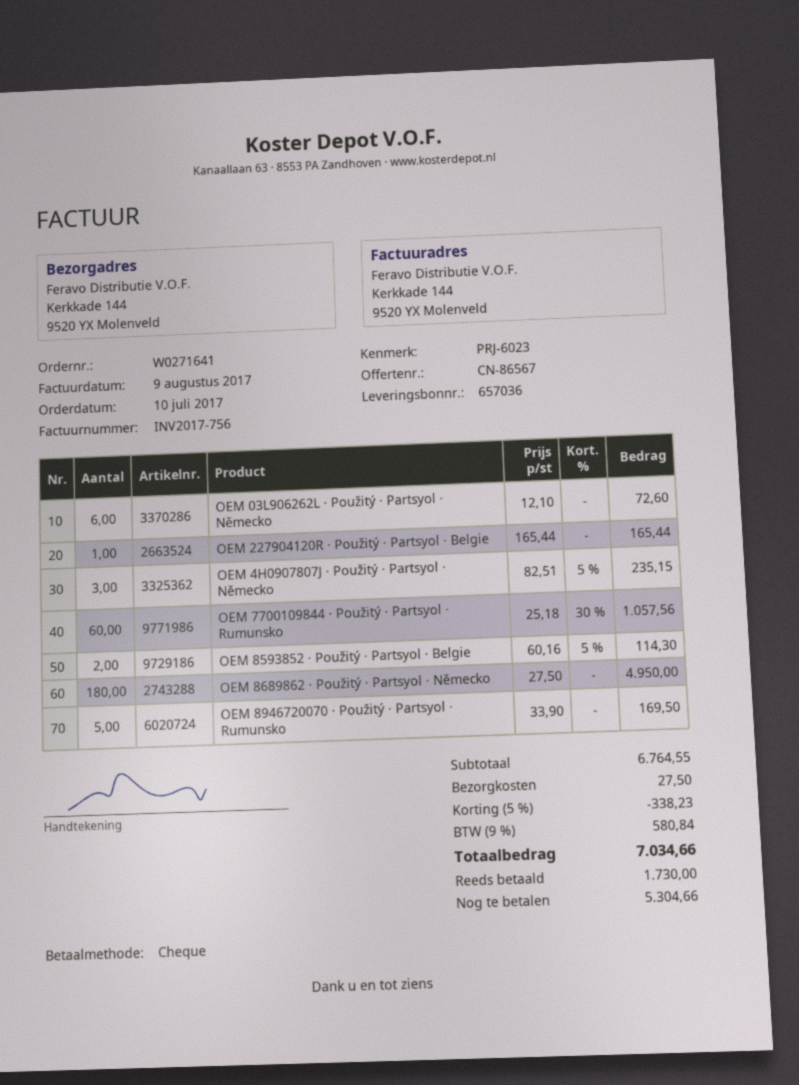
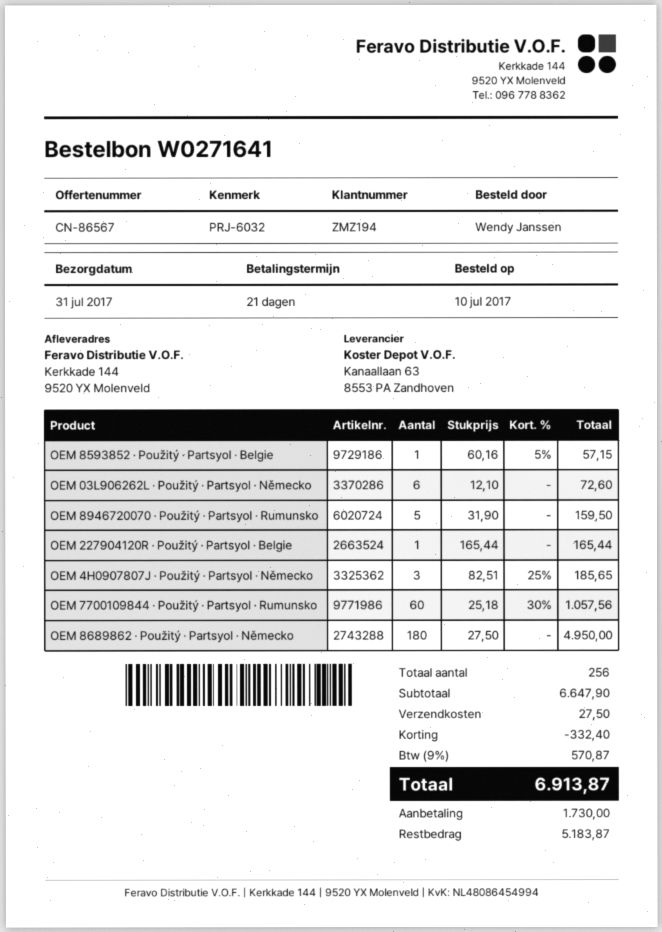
reference: PRJ-6023 -> PRJ-6032
OEM 4H0907807J · Použitý · Partsyol · Německo: 3 x 82.51 - 5% = 235.15 -> 3 x 82.51 - 25% = 185.65
OEM 8593852 · Použitý · Partsyol · Belgie: 2 x 60.16 - 5% = 114.30 -> 1 x 60.16 - 5% = 57.15
OEM 8946720070 · Použitý · Partsyol · Rumunsko: 5 x 33.90 = 169.50 -> 5 x 31.90 = 159.50
subtotal: 6764.55 -> 6647.90
discount: 338.23 -> 332.40
tax: 9% = 580.84 -> 9% = 570.87
total: 7034.66 -> 6913.87
balance: 5304.66 -> 5183.87

